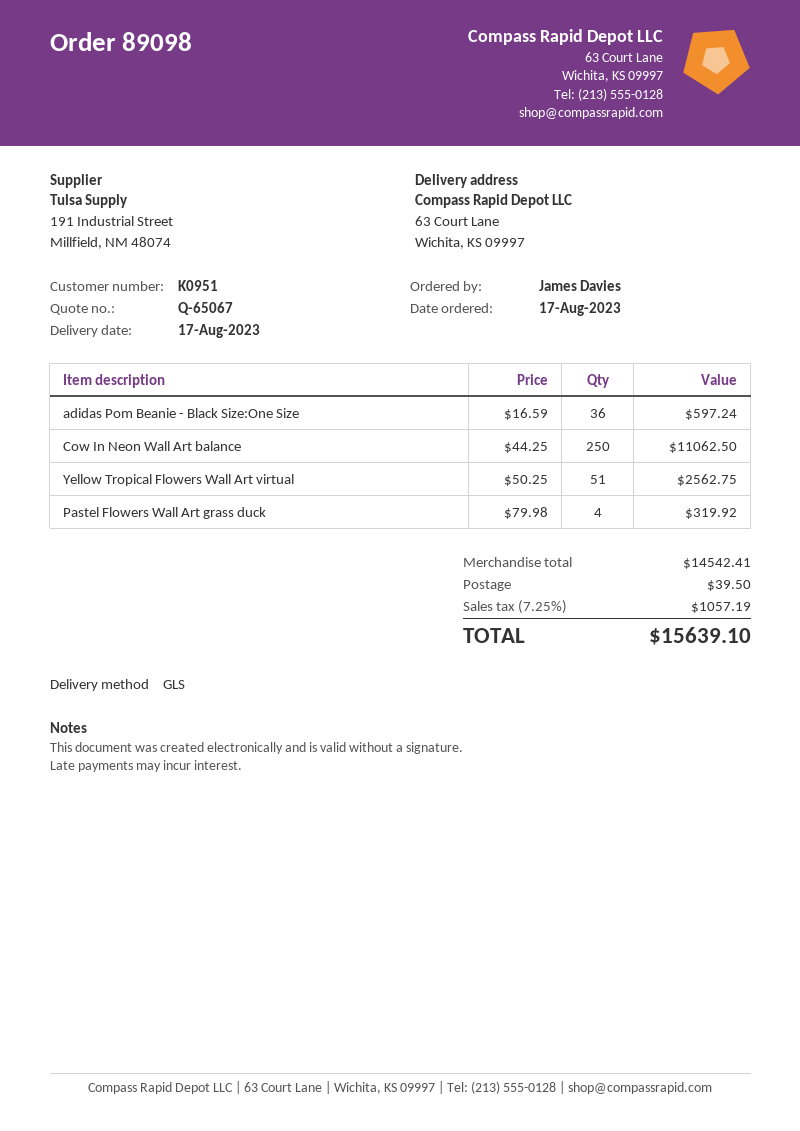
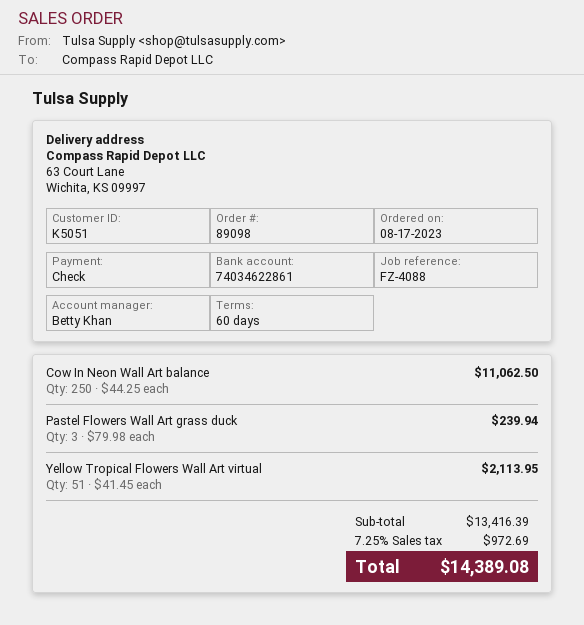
customer number: K0951 -> K5051
adidas Pom Beanie - Black Size:One Size: 36 x 16.59 = 597.24 -> none
Yellow Tropical Flowers Wall Art virtual: 51 x 50.25 = 2562.75 -> 51 x 41.45 = 2113.95
Pastel Flowers Wall Art grass duck: 4 x 79.98 = 319.92 -> 3 x 79.98 = 239.94
subtotal: 14542.41 -> 13416.39
shipping: 39.50 -> none
tax: 7.25% = 1057.19 -> 7.25% = 972.69
total: 15639.10 -> 14389.08

